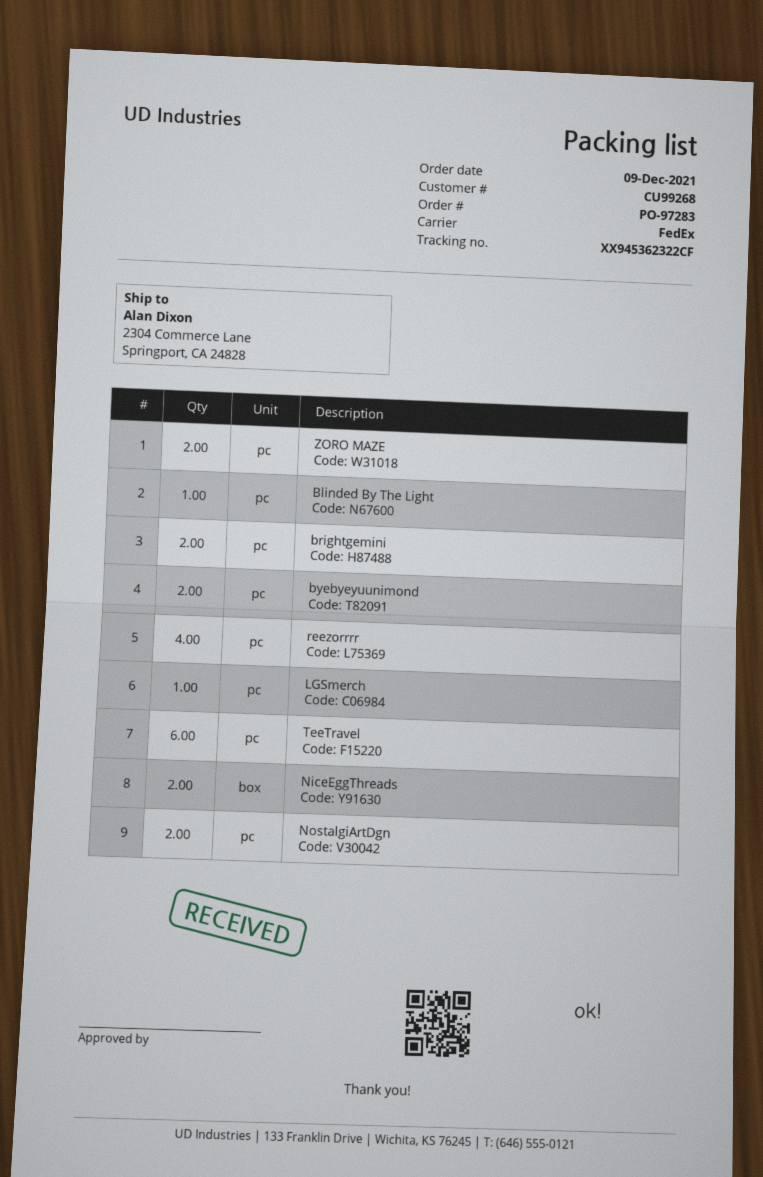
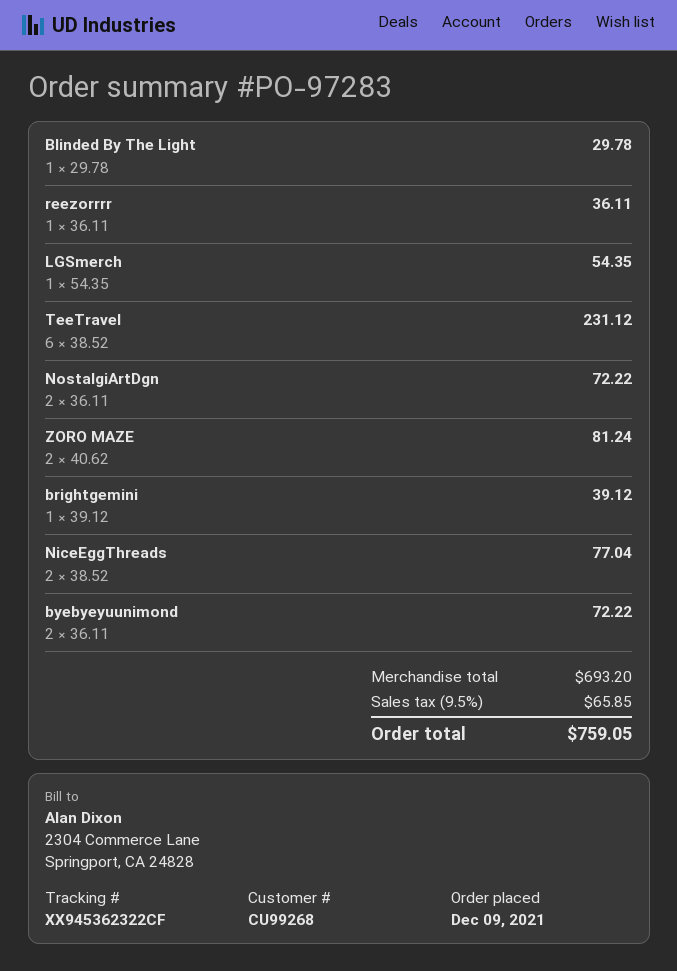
brightgemini: 2 -> 1
reezorrrr: 4 -> 1

